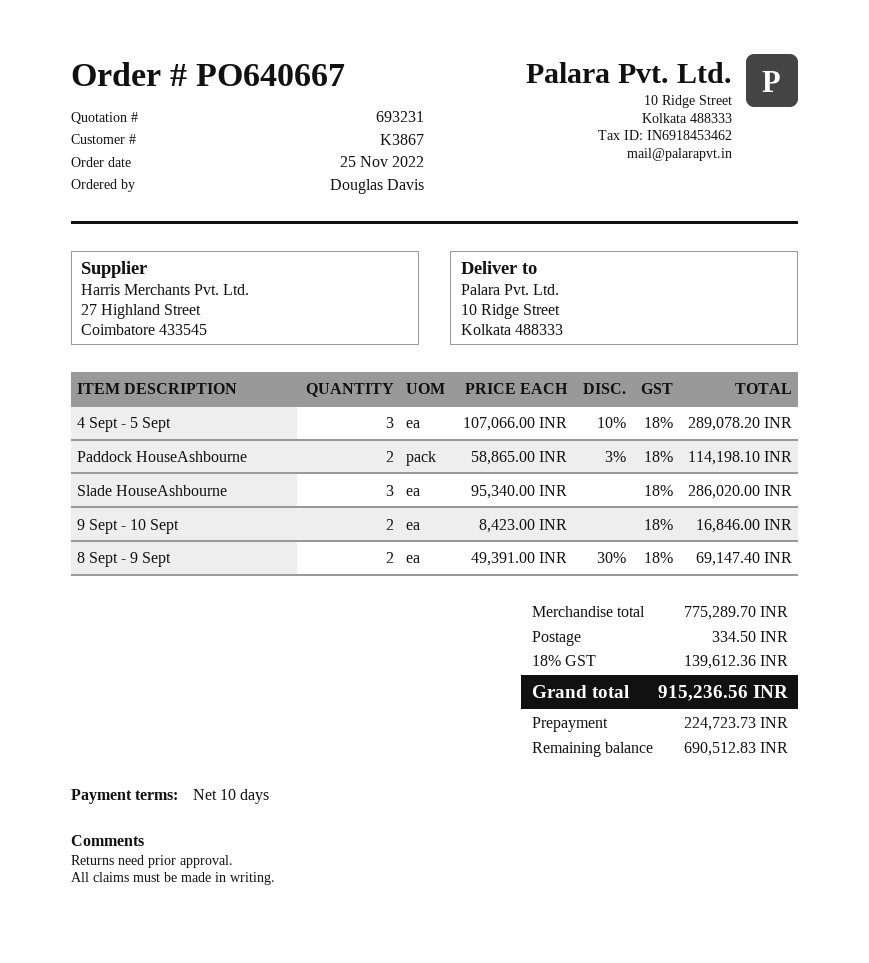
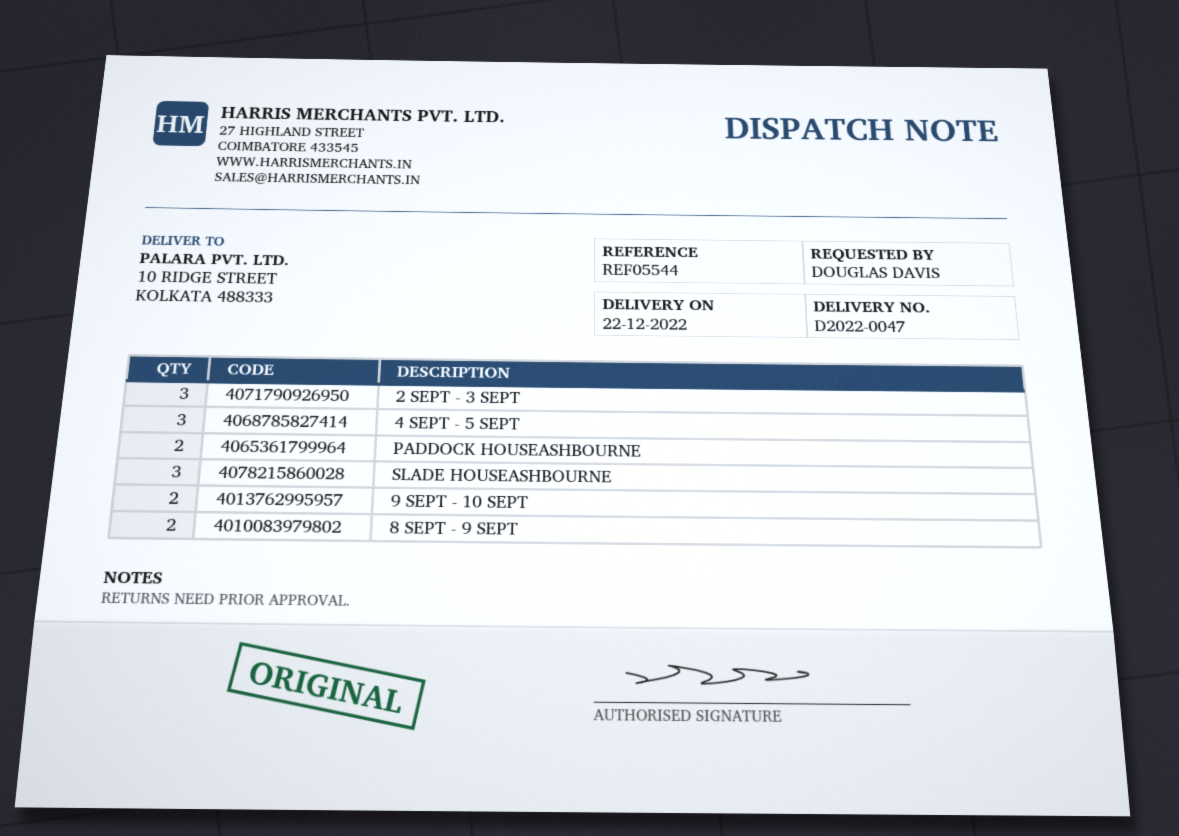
2 SEPT - 3 SEPT: none -> 3

